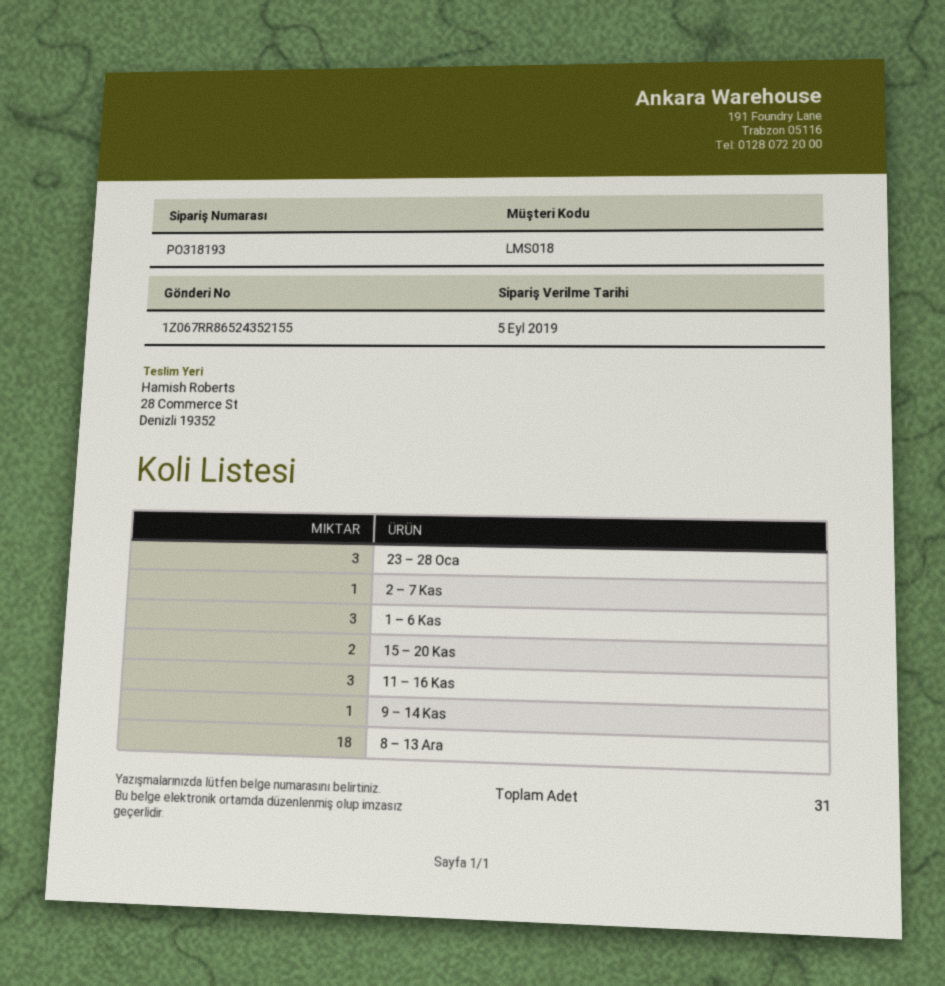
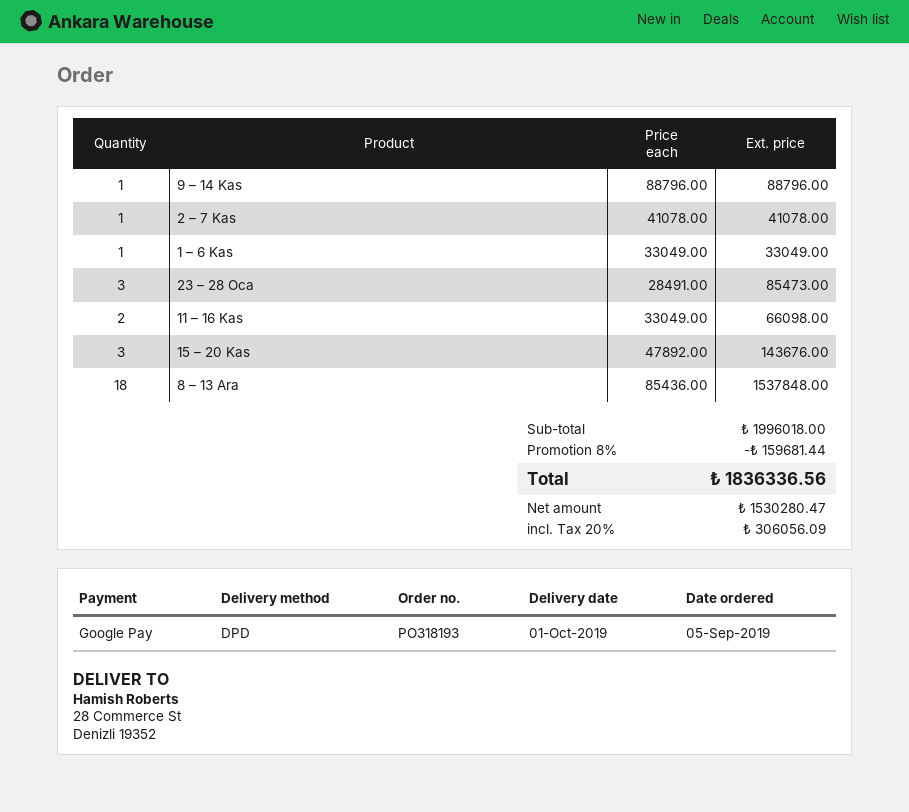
1 – 6 Kas: 3 -> 1
15 – 20 Kas: 2 -> 3
11 – 16 Kas: 3 -> 2

